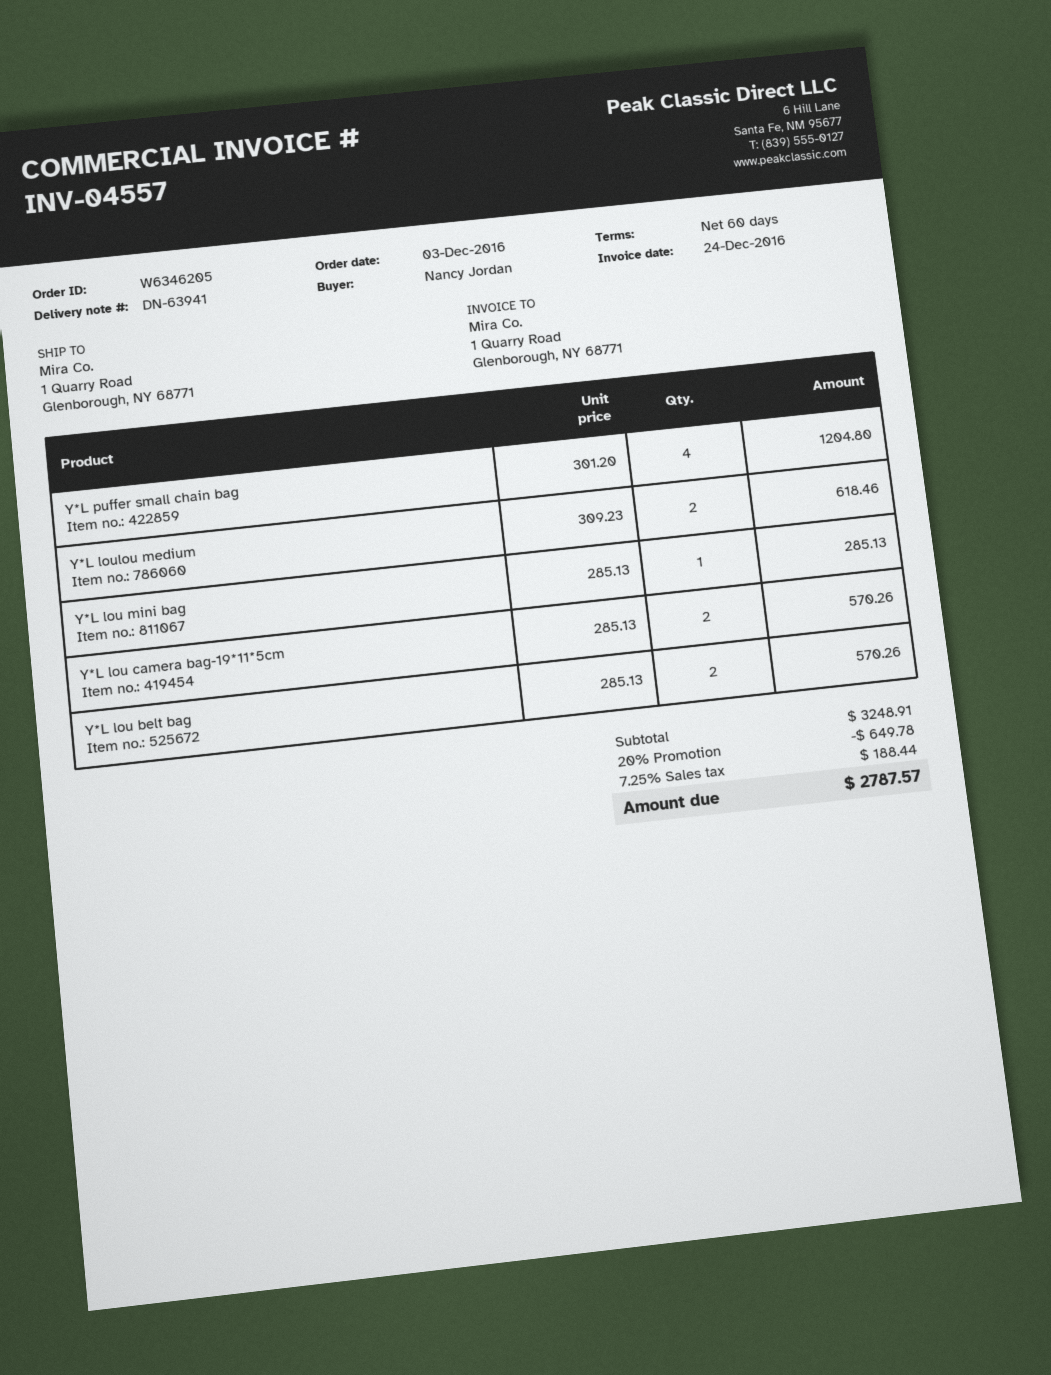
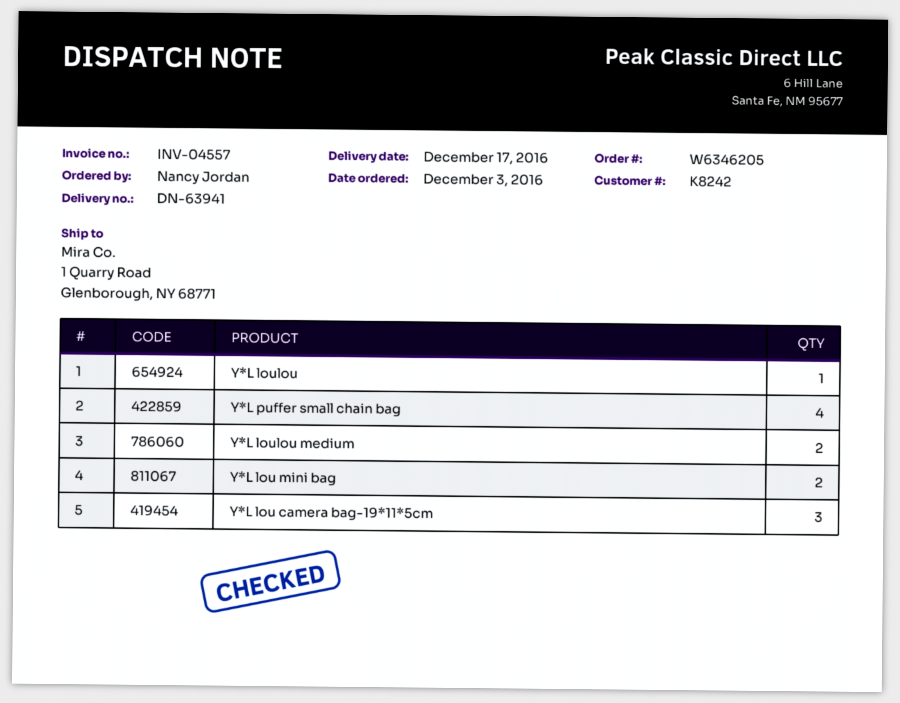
Y*L lou mini bag: 1 -> 2
Y*L lou camera bag-19*11*5cm: 2 -> 3
Y*L lou belt bag: 2 -> none
Y*L loulou: none -> 1

